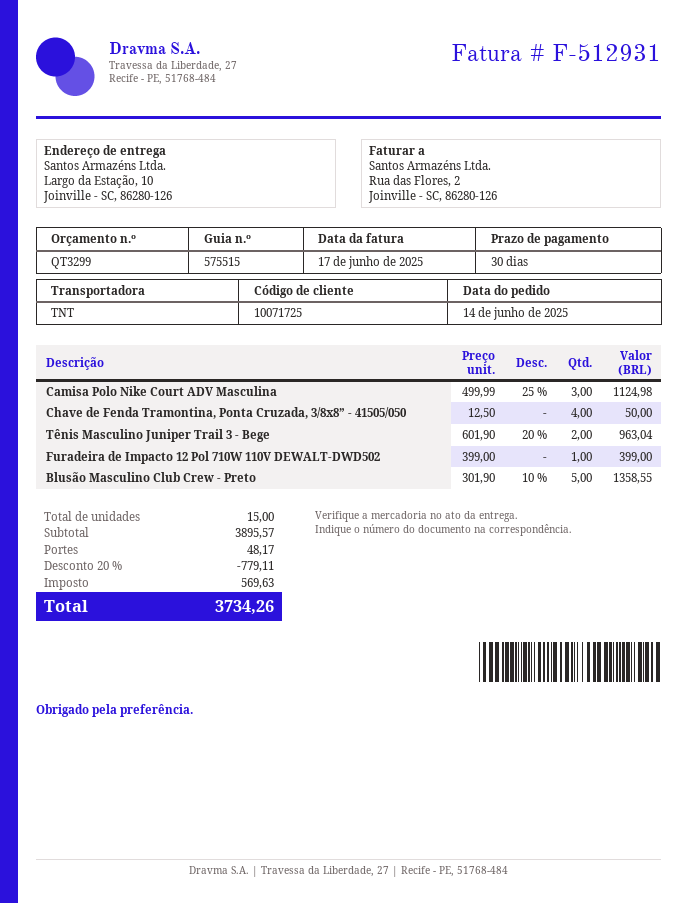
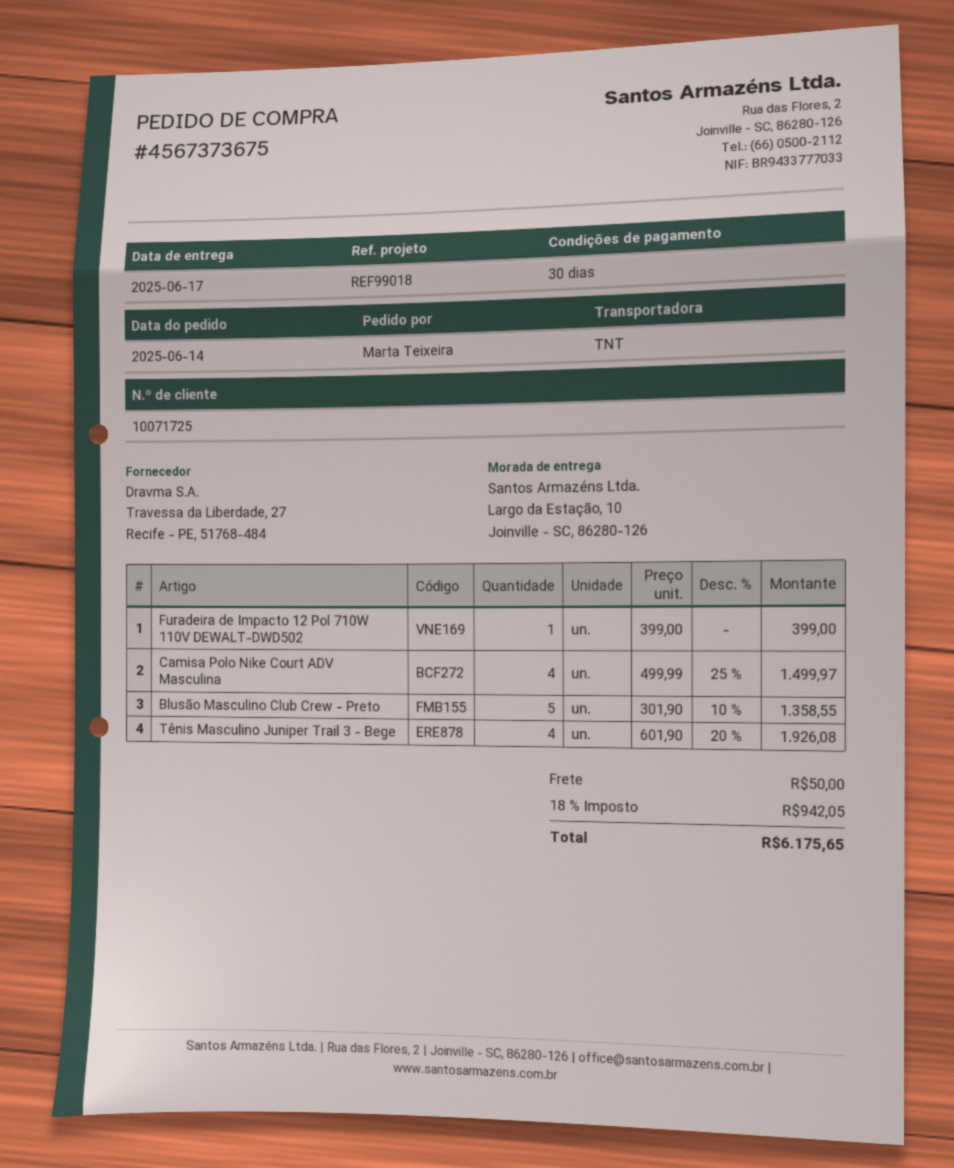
Camisa Polo Nike Court ADV Masculina: 3 x 499.99 - 25% = 1124.98 -> 4 x 499.99 - 25% = 1499.97
Chave de Fenda Tramontina, Ponta Cruzada, 3/8x8” - 41505/050: 4 x 12.50 = 50.00 -> none
Tênis Masculino Juniper Trail 3 - Bege: 2 x 601.90 - 20% = 963.04 -> 4 x 601.90 - 20% = 1926.08
discount: 20% = 779.11 -> none
shipping: 48.17 -> 50.00
tax: 569.63 -> 942.05
total: 3734.26 -> 6175.65

